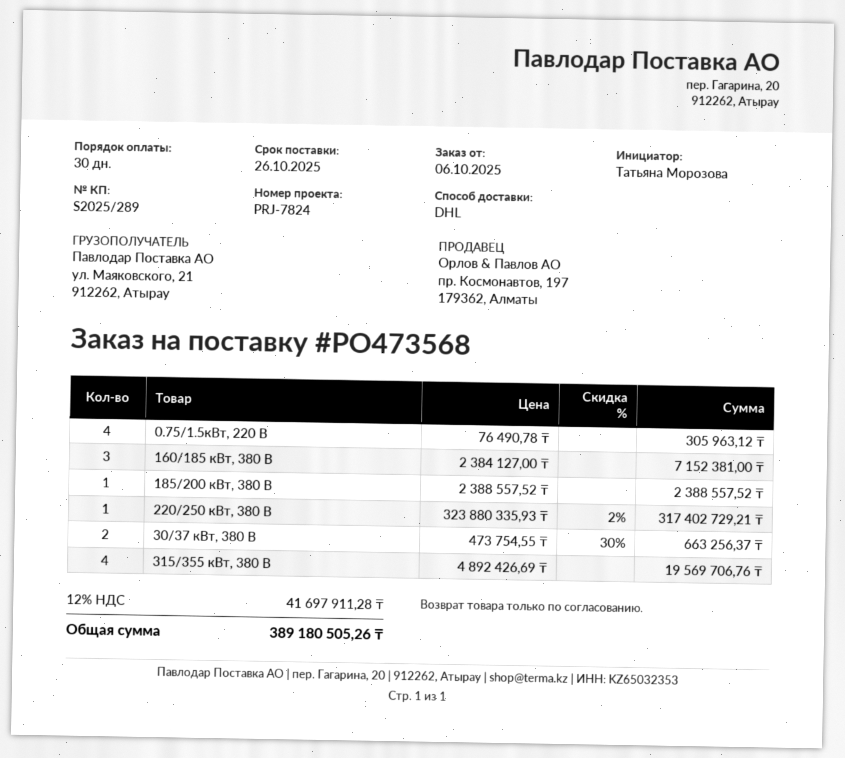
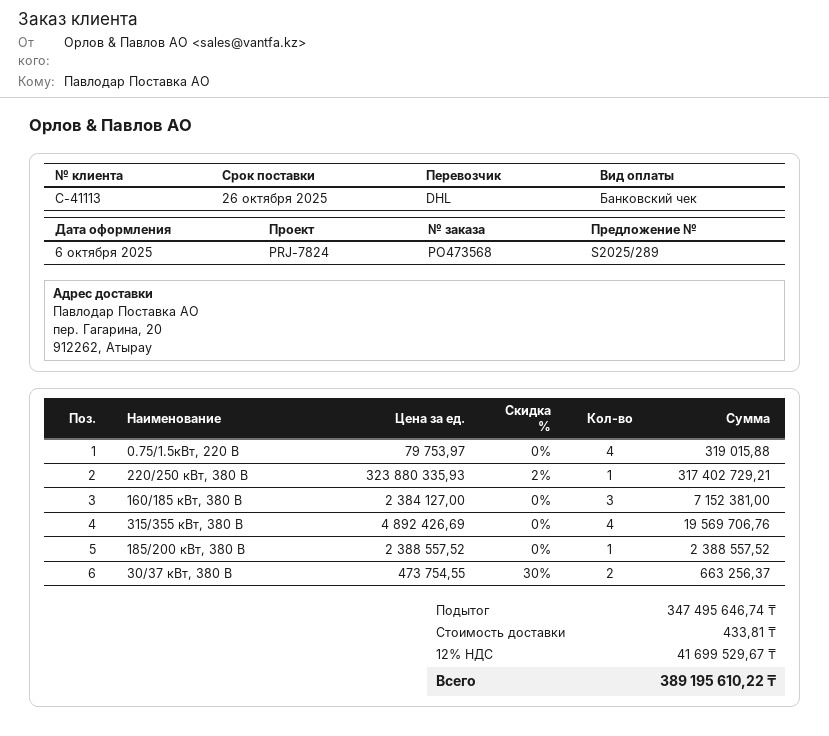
ship to: ул. Маяковского, 21, 912262, Атырау -> пер. Гагарина, 20, 912262, Атырау
0.75/1.5кВт, 220 В: 4 x 76490.78 = 305963.12 -> 4 x 79753.97 = 319015.88
shipping: none -> 433.81
tax: 12% = 41697911.28 -> 12% = 41699529.67
total: 389180505.26 -> 389195610.22

